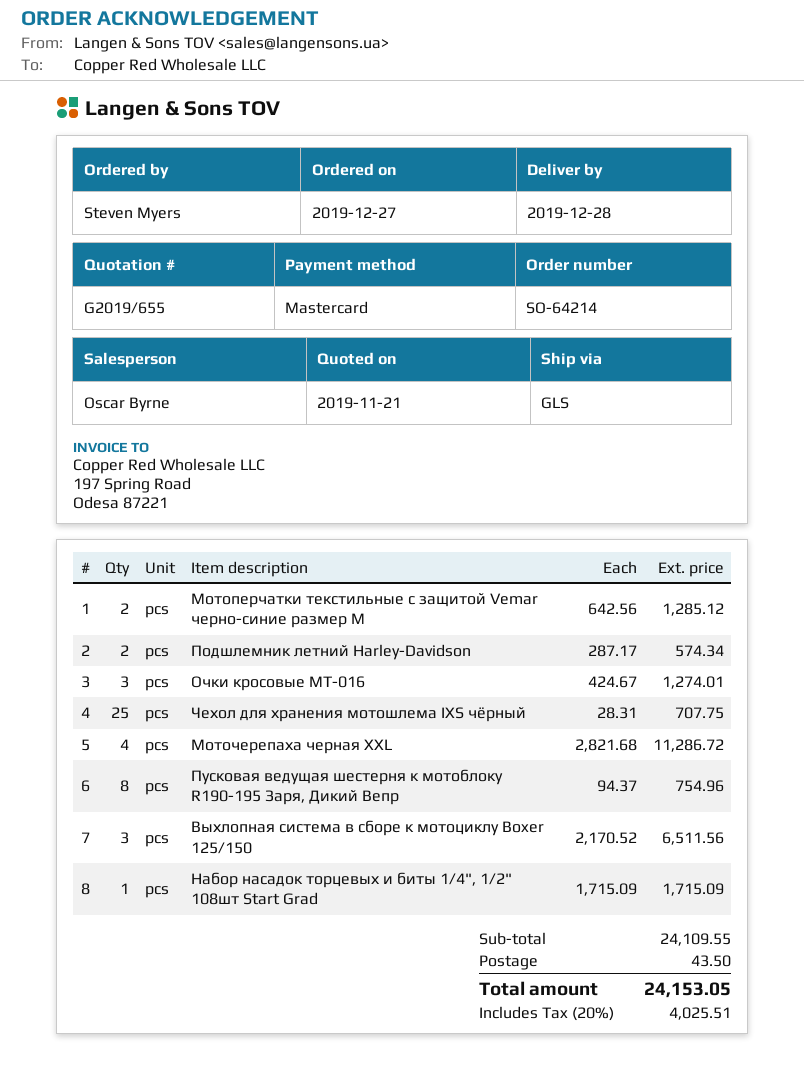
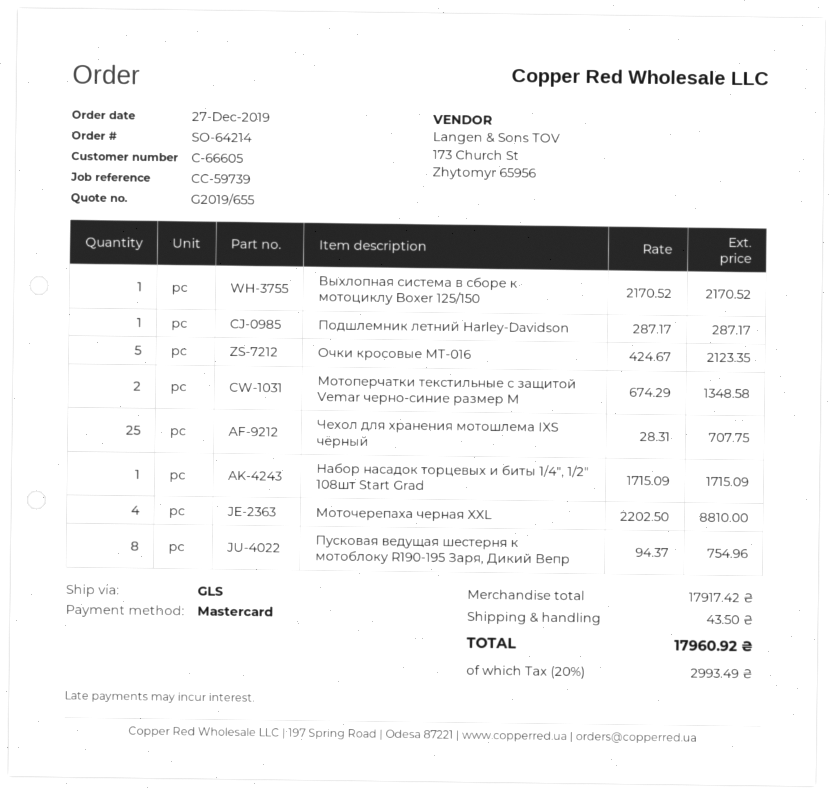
Мотоперчатки текстильные с защитой Vemar черно-синие размер М: 2 x 642.56 = 1285.12 -> 2 x 674.29 = 1348.58
Подшлемник летний Harley-Davidson: 2 x 287.17 = 574.34 -> 1 x 287.17 = 287.17
Очки кросовые MT-016: 3 x 424.67 = 1274.01 -> 5 x 424.67 = 2123.35
Моточерепаха черная XXL: 4 x 2821.68 = 11286.72 -> 4 x 2202.50 = 8810.00
Выхлопная система в сборе к мотоциклу Boxer 125/150: 3 x 2170.52 = 6511.56 -> 1 x 2170.52 = 2170.52
subtotal: 24109.55 -> 17917.42
tax: 20% = 4025.51 -> 20% = 2993.49
total: 24153.05 -> 17960.92

